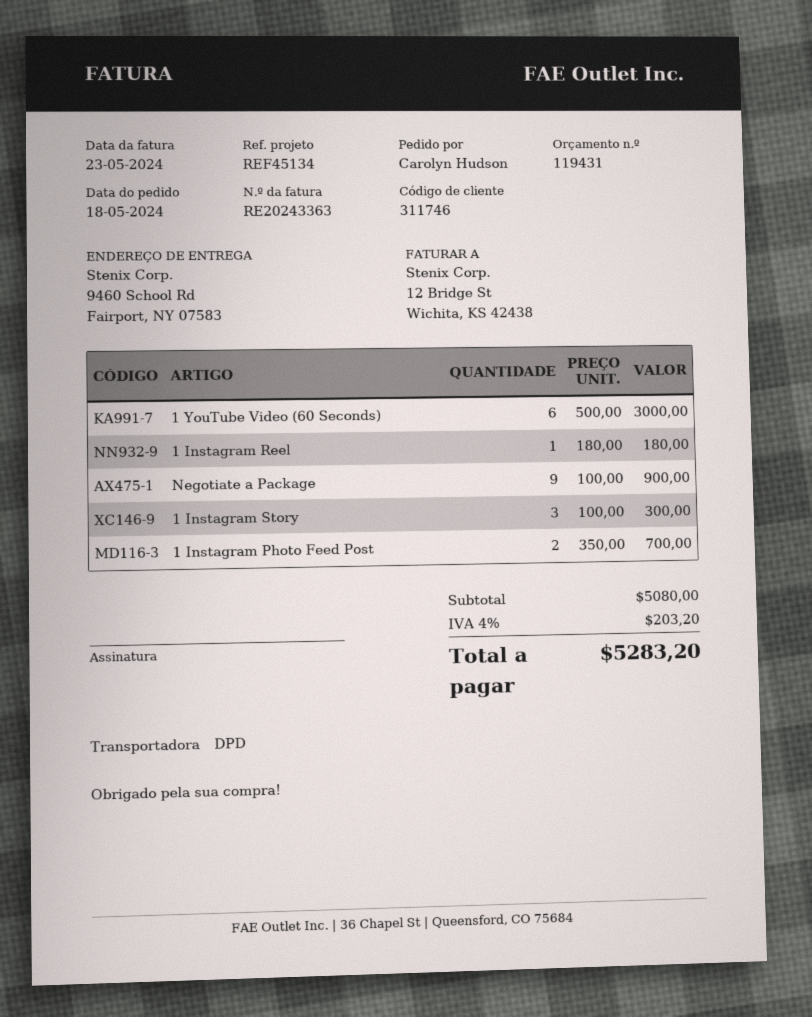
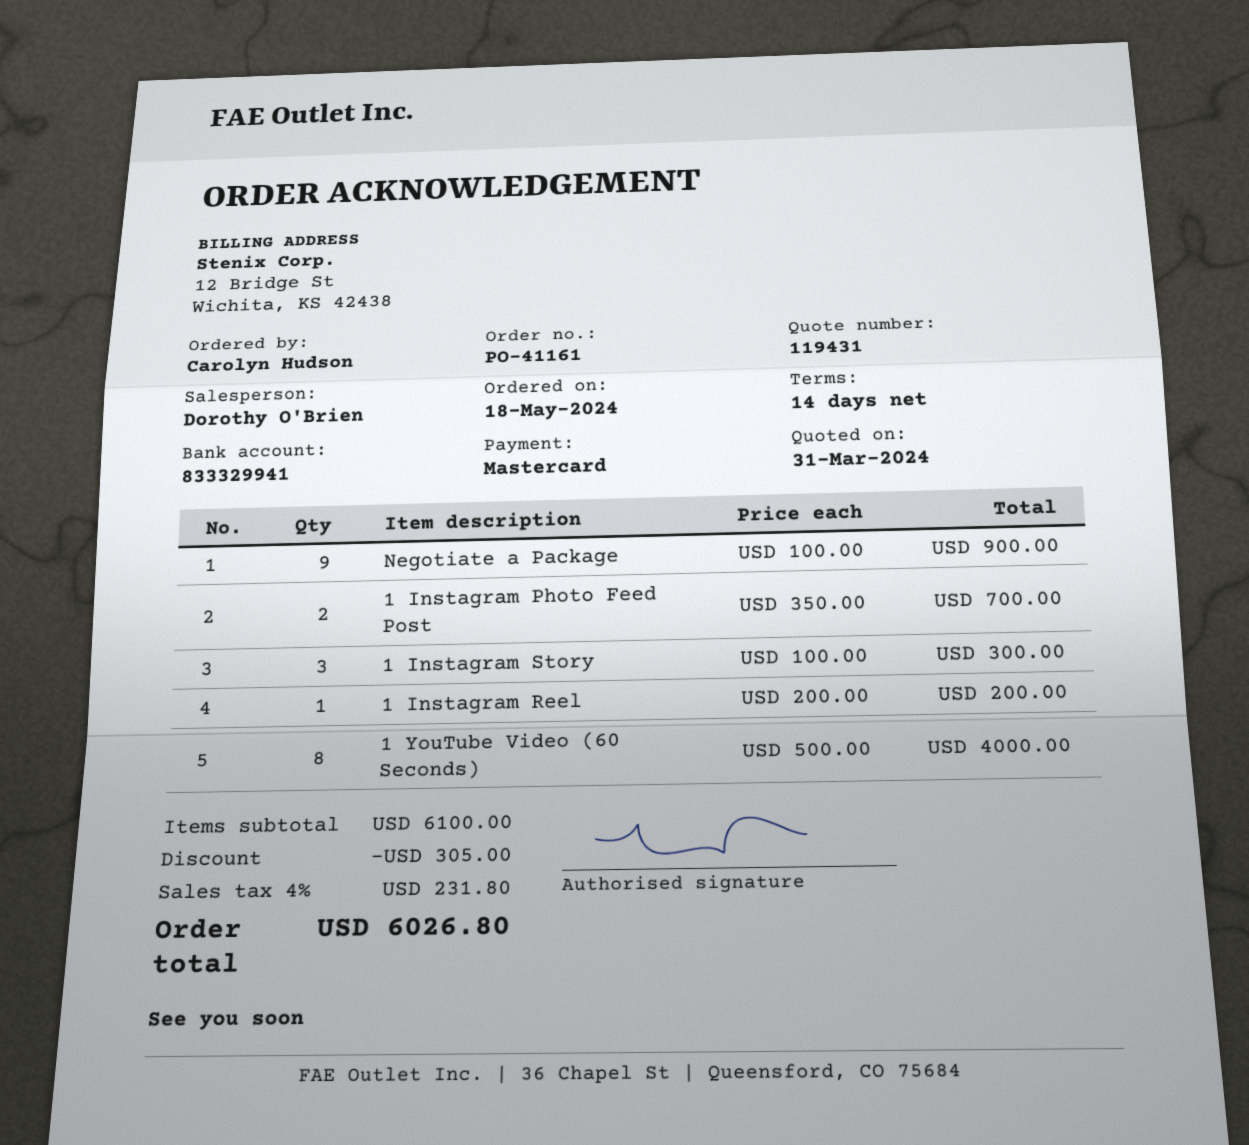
1 YouTube Video (60 Seconds): 6 x 500.00 = 3000.00 -> 8 x 500.00 = 4000.00
1 Instagram Reel: 1 x 180.00 = 180.00 -> 1 x 200.00 = 200.00
subtotal: 5080.00 -> 6100.00
discount: none -> 305.00
tax: 4% = 203.20 -> 4% = 231.80
total: 5283.20 -> 6026.80

